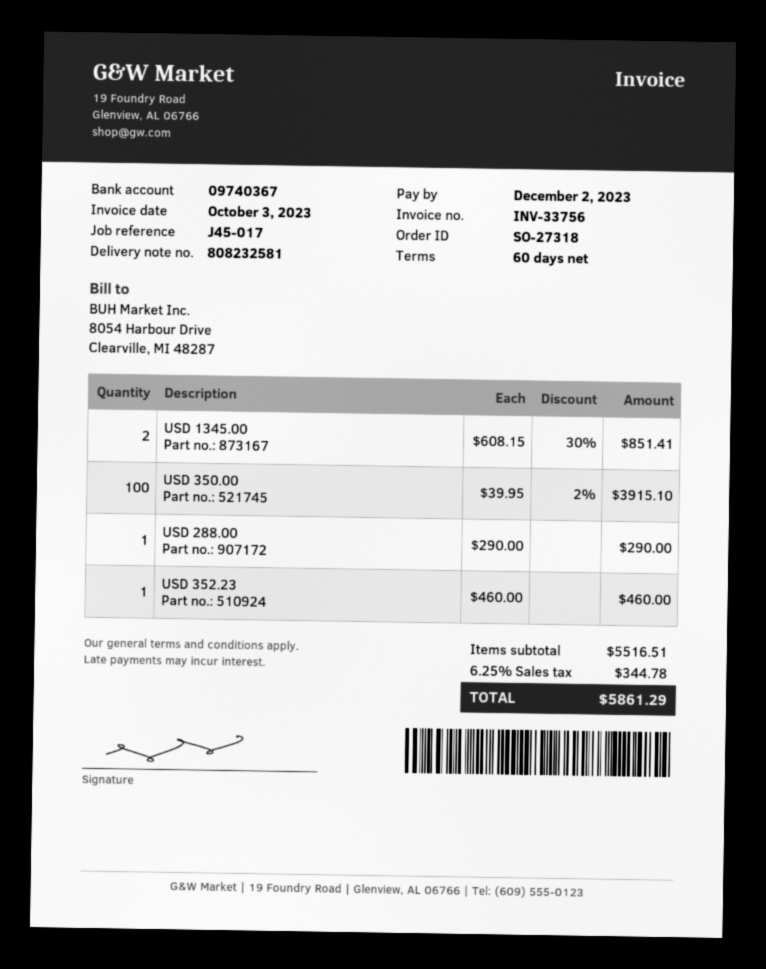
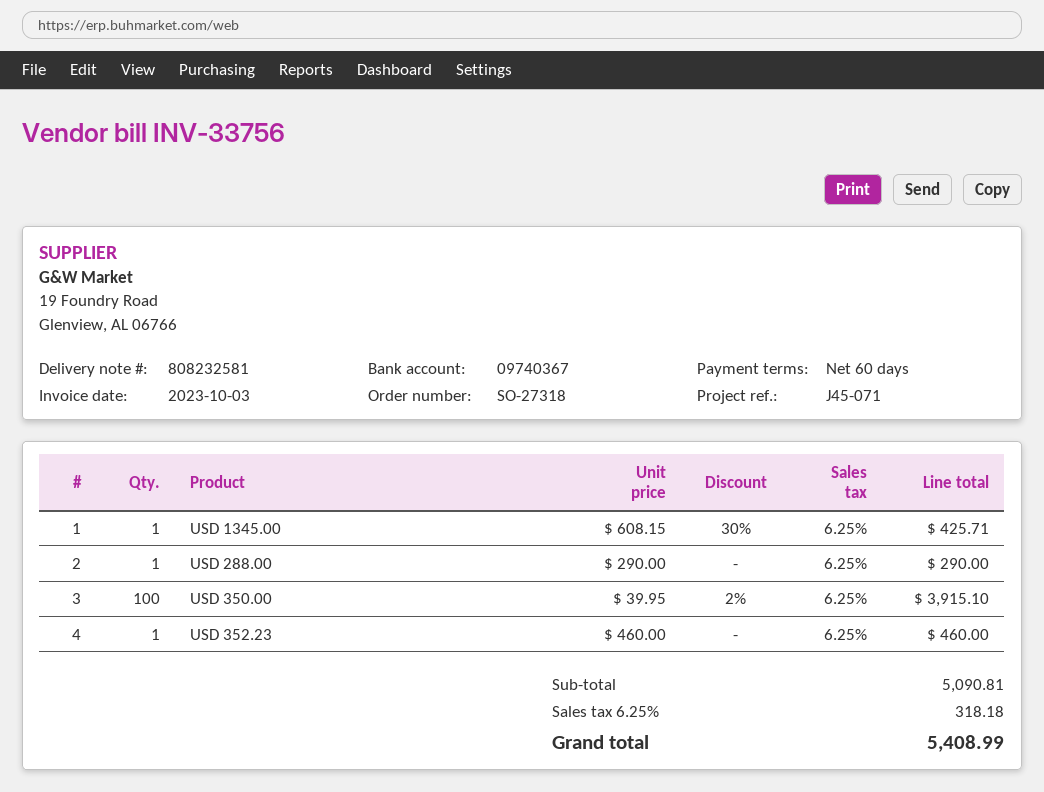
reference: J45-017 -> J45-071
USD 1345.00: 2 x 608.15 - 30% = 851.41 -> 1 x 608.15 - 30% = 425.71
subtotal: 5516.51 -> 5090.81
tax: 6.25% = 344.78 -> 6.25% = 318.18
total: 5861.29 -> 5408.99

